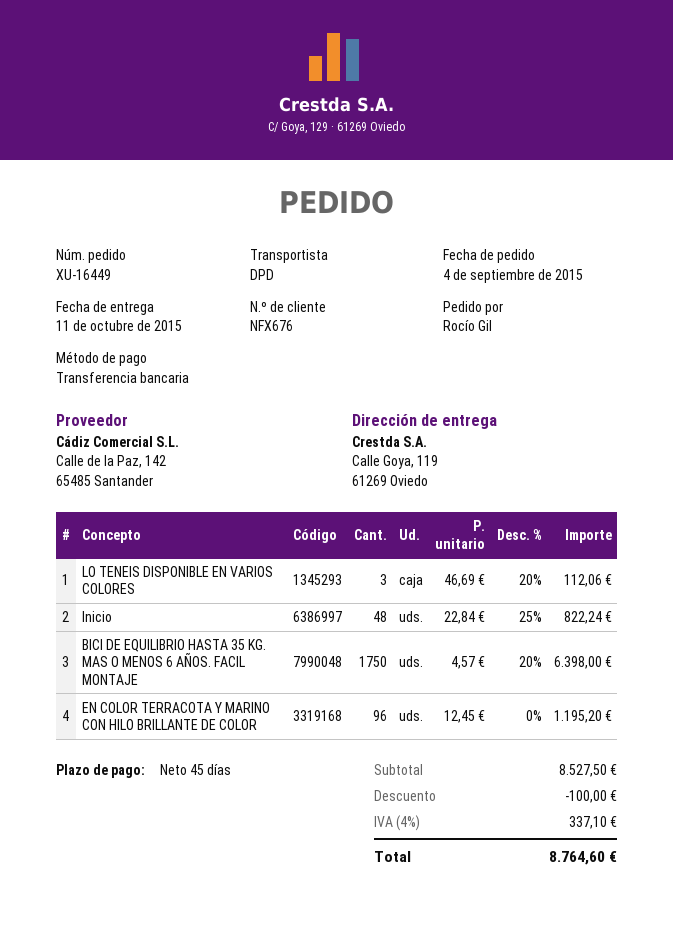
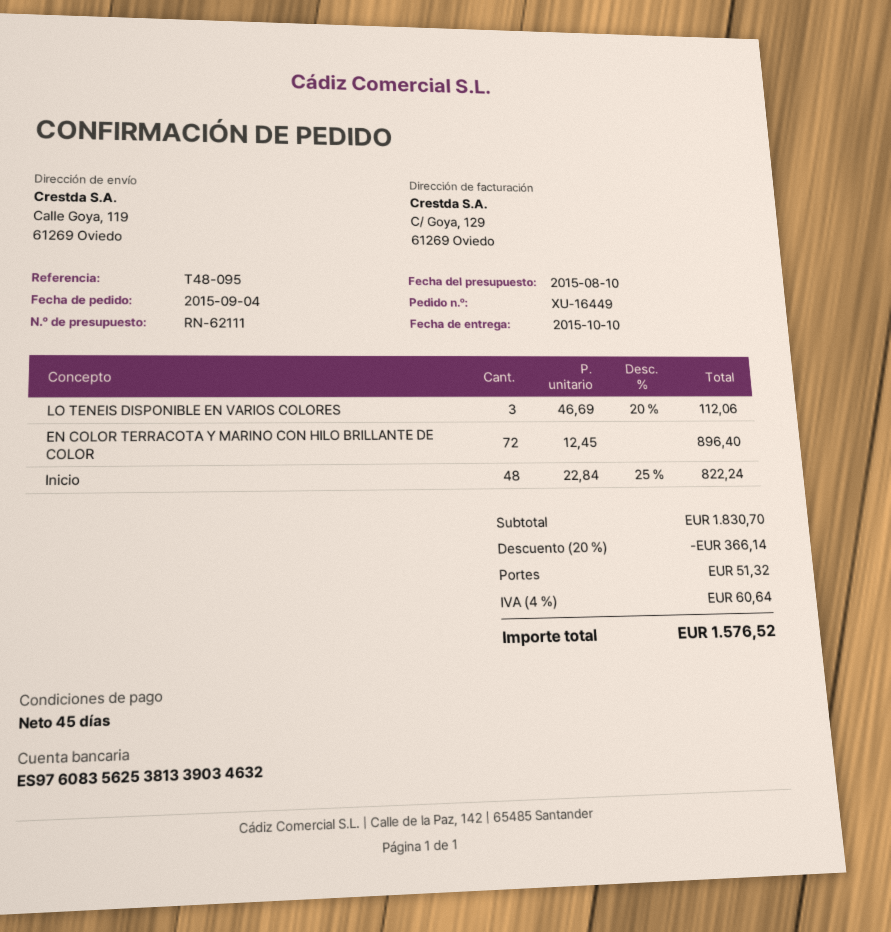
delivery date: 2015-10-11 -> 2015-10-10
BICI DE EQUILIBRIO HASTA 35 KG. MAS O MENOS 6 AÑOS. FACIL MONTAJE: 1750 x 4.57 - 20% = 6398.00 -> none
EN COLOR TERRACOTA Y MARINO CON HILO BRILLANTE DE COLOR: 96 x 12.45 = 1195.20 -> 72 x 12.45 = 896.40
subtotal: 8527.50 -> 1830.70
discount: 100.00 -> 366.14
shipping: none -> 51.32
tax: 4% = 337.10 -> 4% = 60.64
total: 8764.60 -> 1576.52

